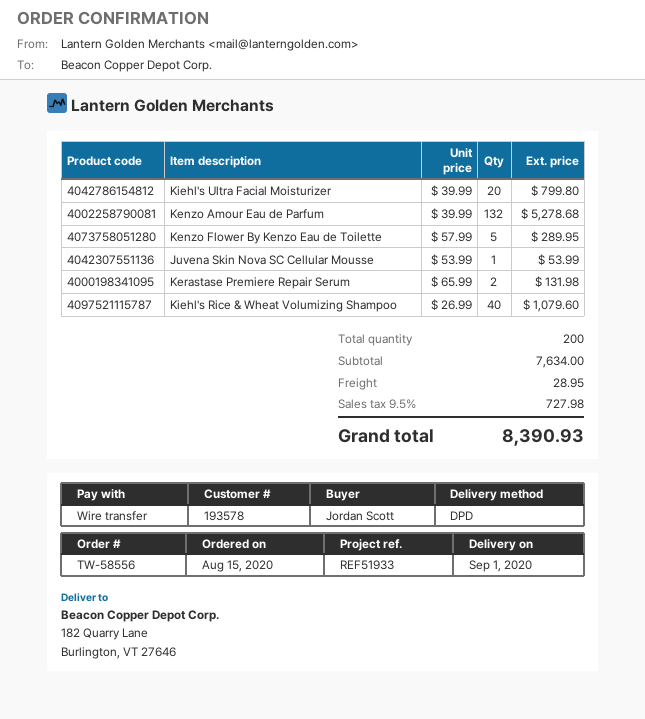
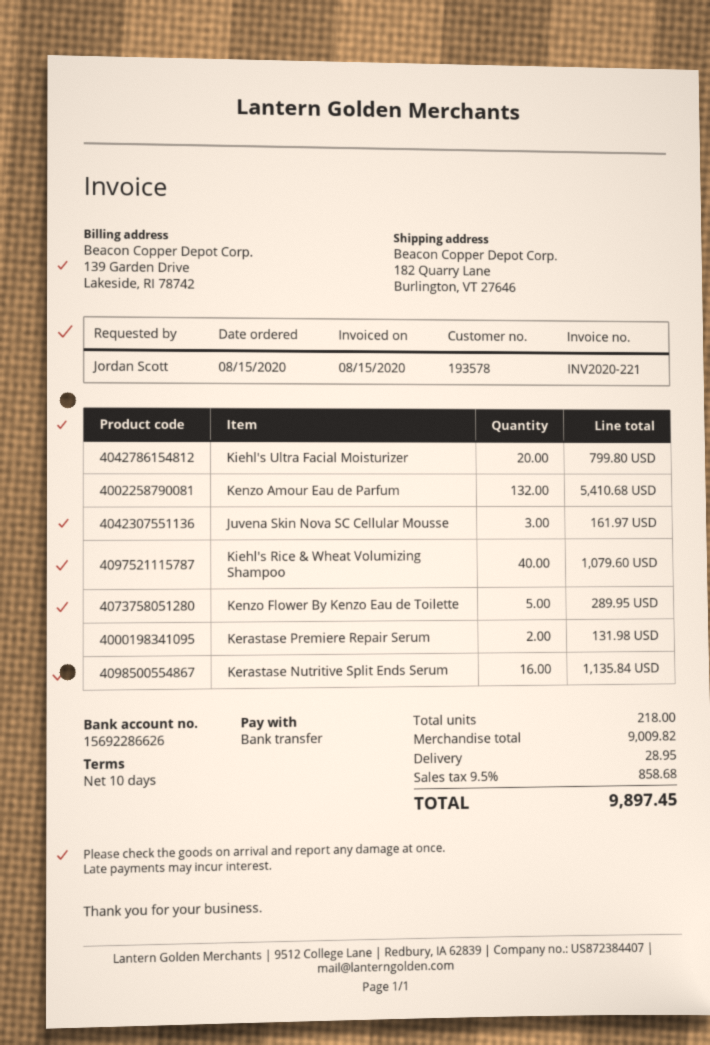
Kenzo Amour Eau de Parfum: 132 for 5278.68 -> 132 for 5410.68
Juvena Skin Nova SC Cellular Mousse: 1 for 53.99 -> 3 for 161.97
Kerastase Nutritive Split Ends Serum: none -> 16 for 1135.84
total quantity: 200 -> 218
subtotal: 7634.00 -> 9009.82
tax: 9.5% = 727.98 -> 9.5% = 858.68
total: 8390.93 -> 9897.45

